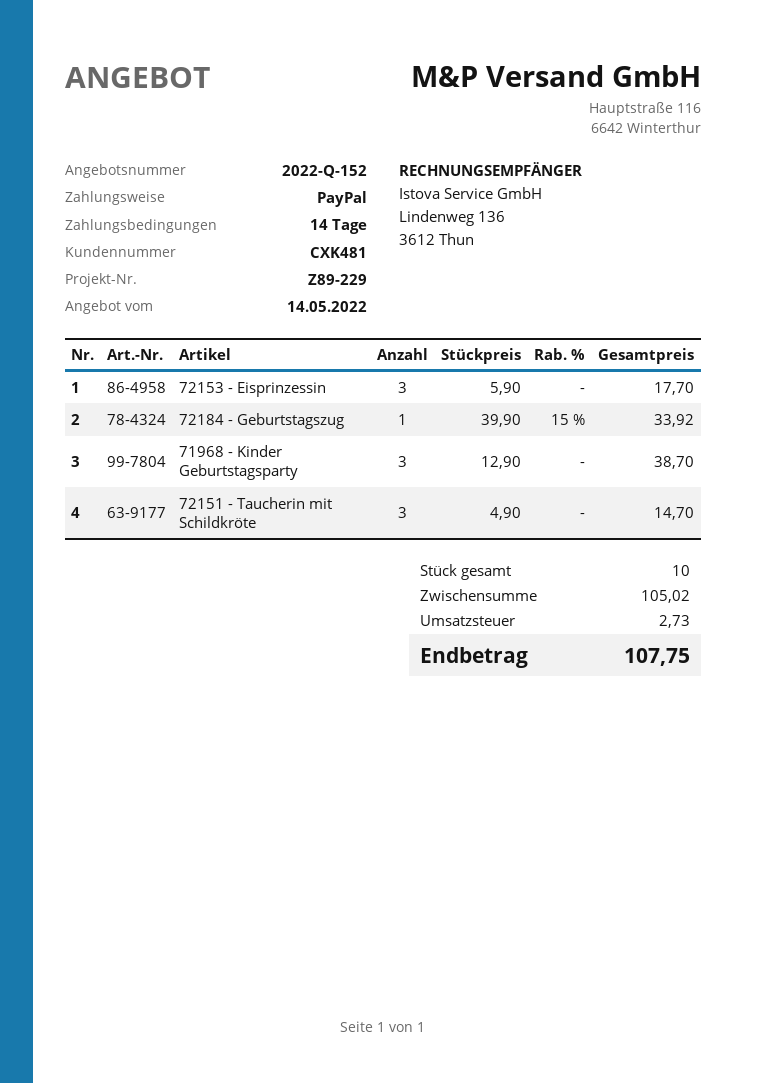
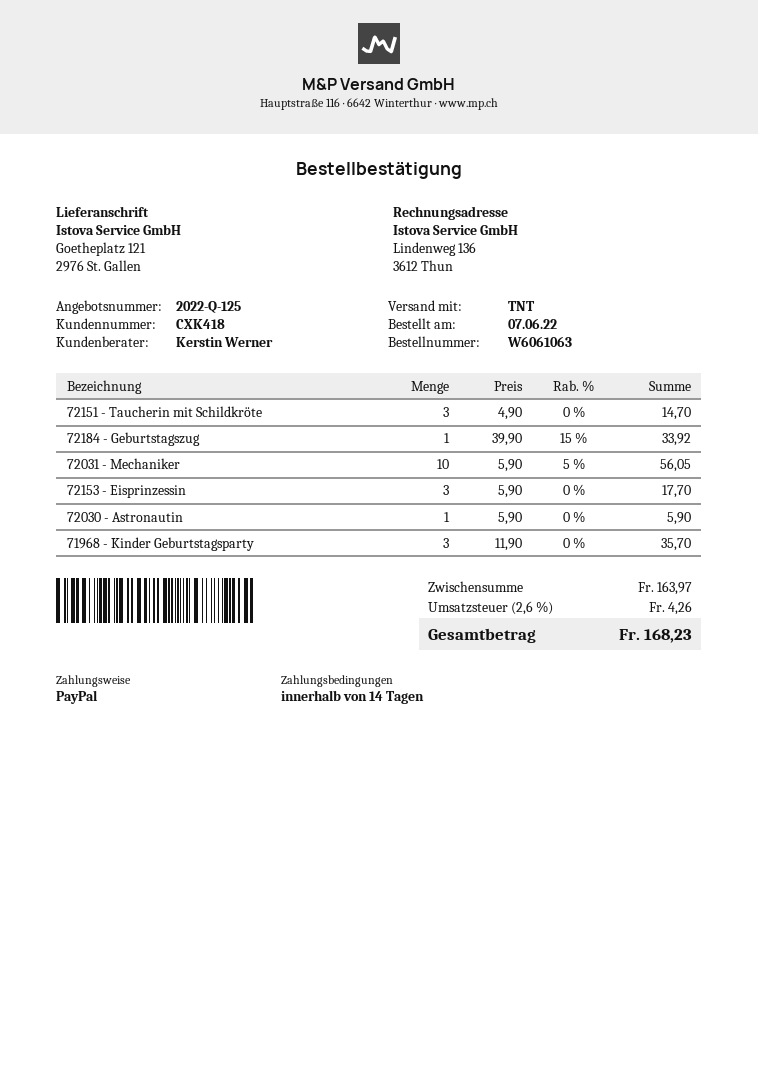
quote number: 2022-Q-152 -> 2022-Q-125
customer number: CXK481 -> CXK418
71968 - Kinder Geburtstagsparty: 3 x 12.90 = 38.70 -> 3 x 11.90 = 35.70
72031 - Mechaniker: none -> 10 x 5.90 - 5% = 56.05
72030 - Astronautin: none -> 1 x 5.90 = 5.90
subtotal: 105.02 -> 163.97
tax: 2.73 -> 4.26
total: 107.75 -> 168.23

